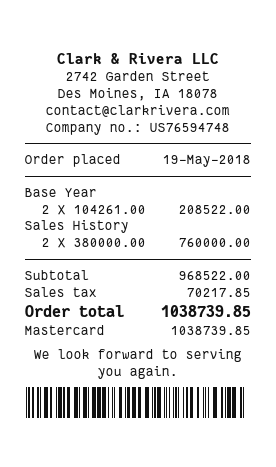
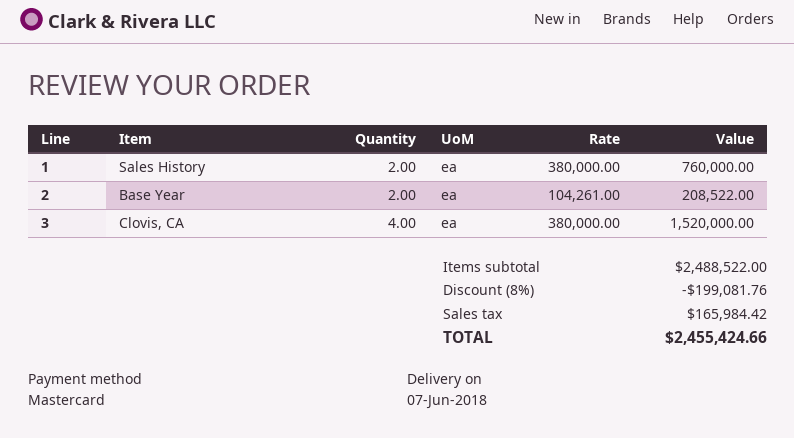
Clovis, CA: none -> 4 x 380000.00 = 1520000.00
subtotal: 968522.00 -> 2488522.00
discount: none -> 8% = 199081.76
tax: 70217.85 -> 165984.42
total: 1038739.85 -> 2455424.66

